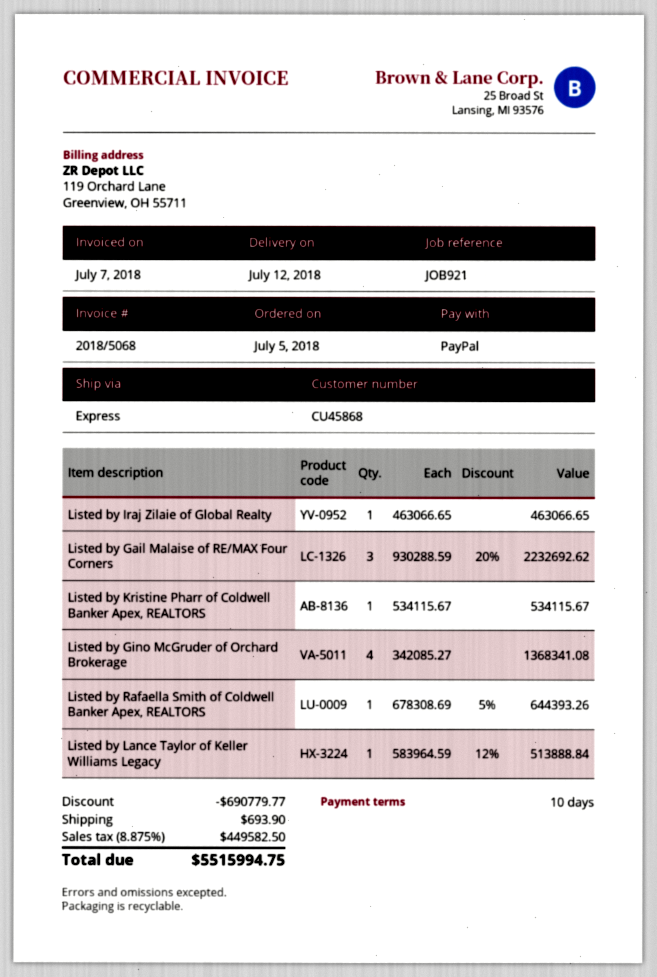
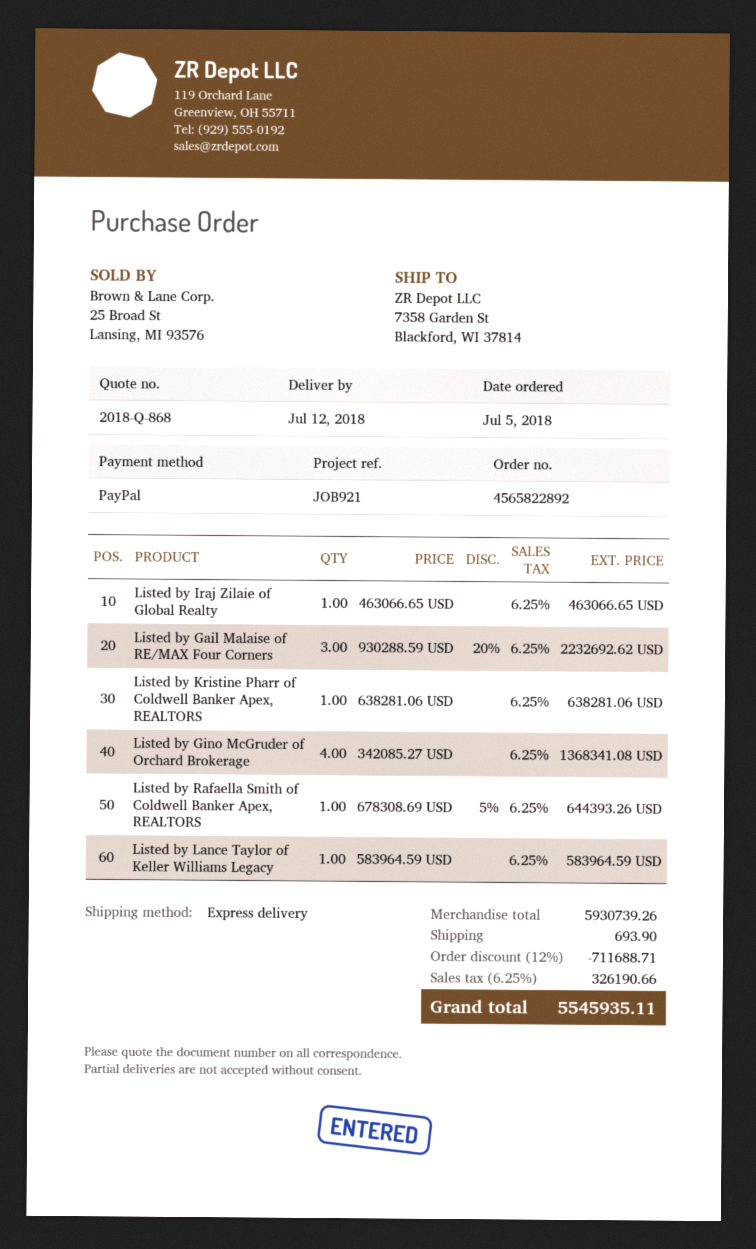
Listed by Kristine Pharr of Coldwell Banker Apex, REALTORS: 1 x 534115.67 = 534115.67 -> 1 x 638281.06 = 638281.06
Listed by Lance Taylor of Keller Williams Legacy: 1 x 583964.59 - 12% = 513888.84 -> 1 x 583964.59 = 583964.59
discount: 690779.77 -> 711688.71
tax: 8.875% = 449582.50 -> 6.25% = 326190.66
total: 5515994.75 -> 5545935.11

